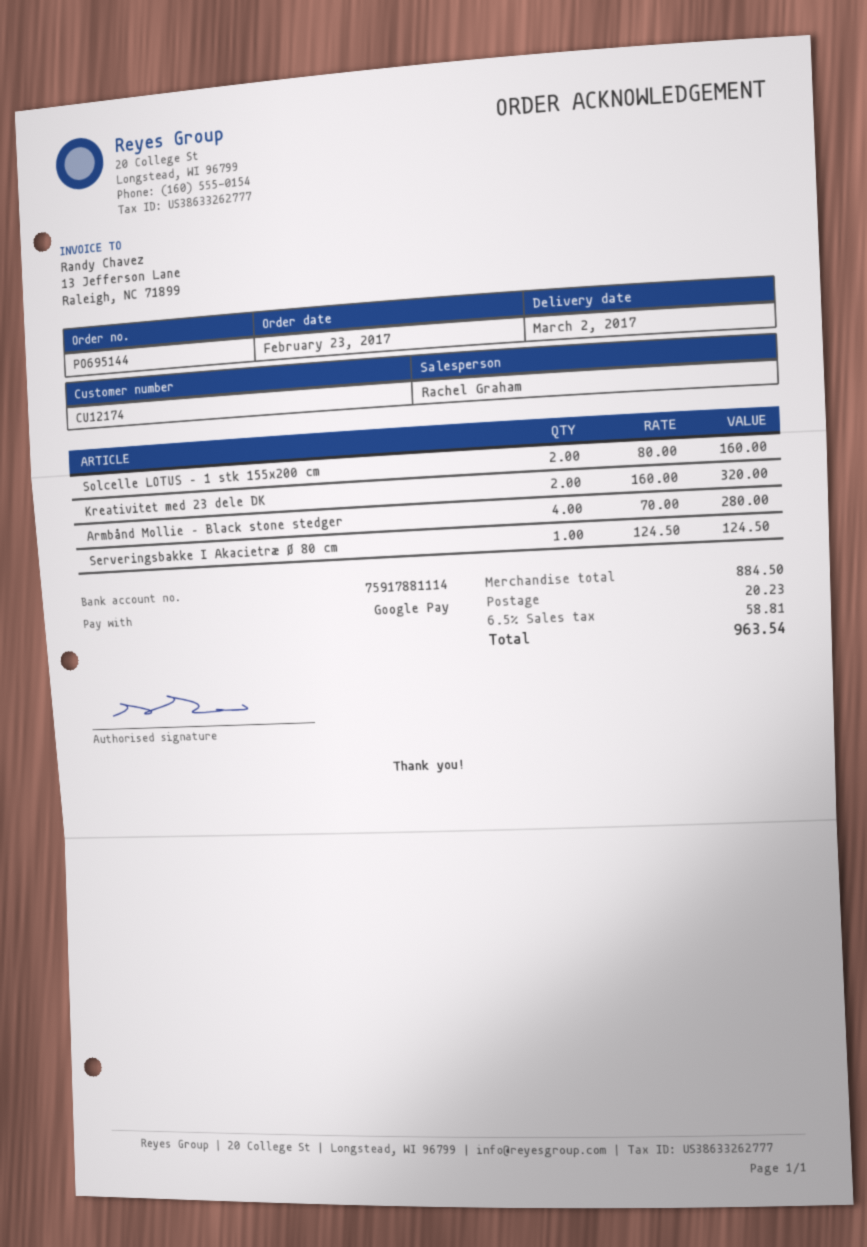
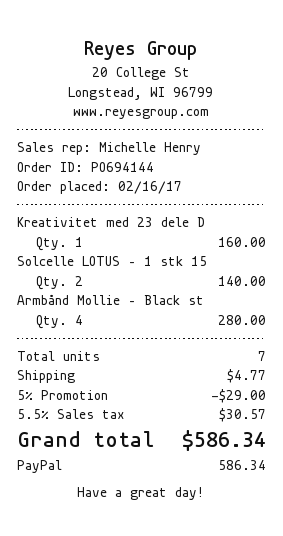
order number: PO695144 -> PO694144
order date: 2017-02-23 -> 2017-02-16
sales rep: Rachel Graham -> Michelle Henry
payment method: Google Pay -> PayPal
Solcelle LOTUS – 1 stk 155x200 cm: 2 for 160.00 -> 2 for 140.00
Kreativitet med 23 dele DK: 2 for 320.00 -> 1 for 160.00
Serveringsbakke I Akacietræ Ø 80 cm: 1 for 124.50 -> none
discount: none -> 5% = 29.00
shipping: 20.23 -> 4.77
tax: 6.5% = 58.81 -> 5.5% = 30.57
total: 963.54 -> 586.34

